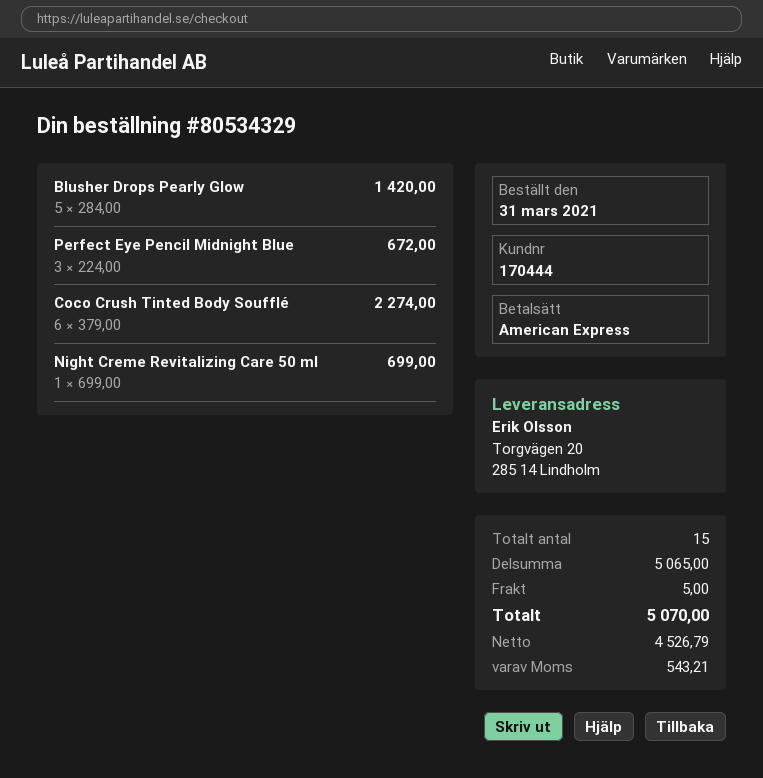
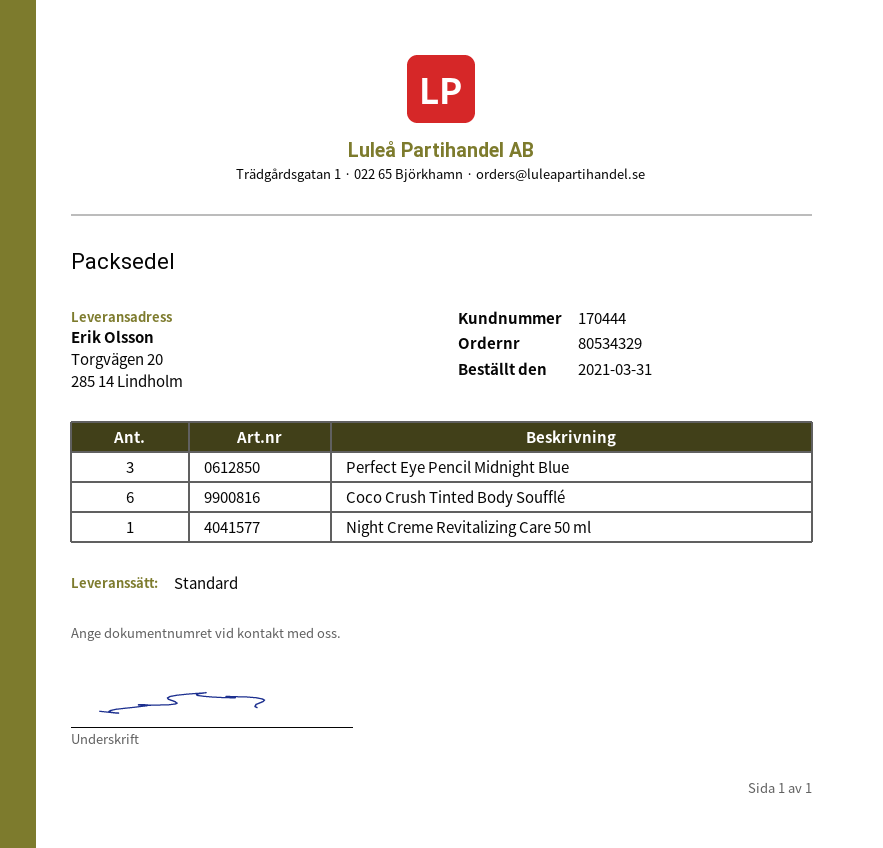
Blusher Drops Pearly Glow: 5 -> none

